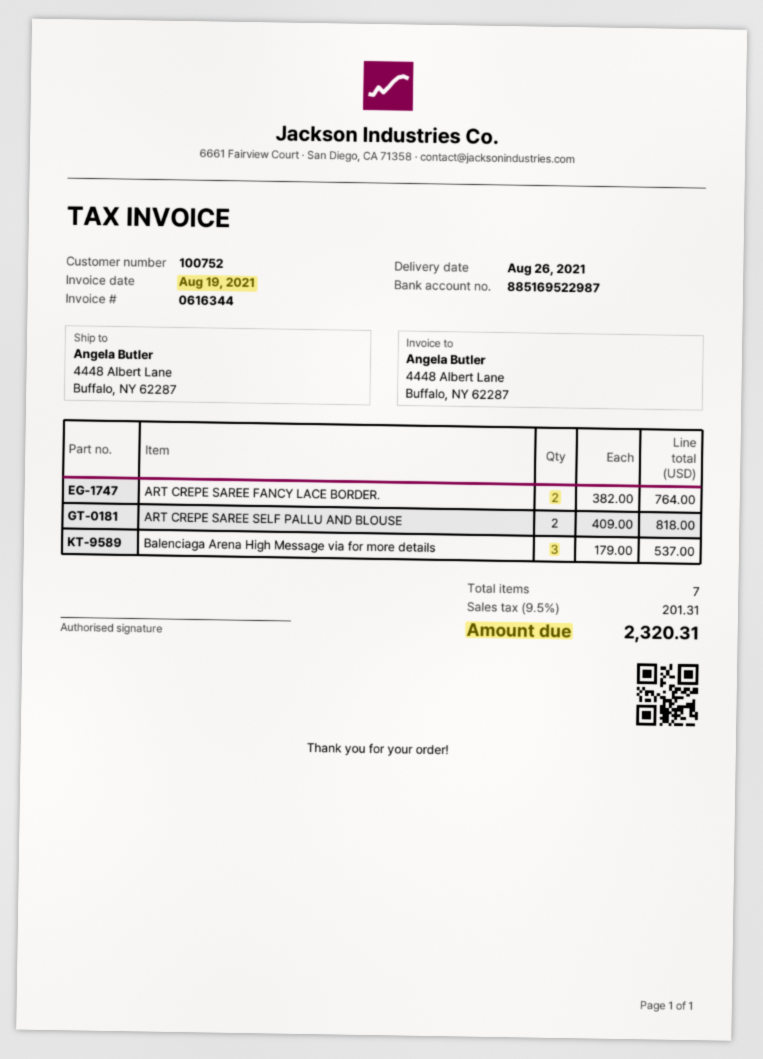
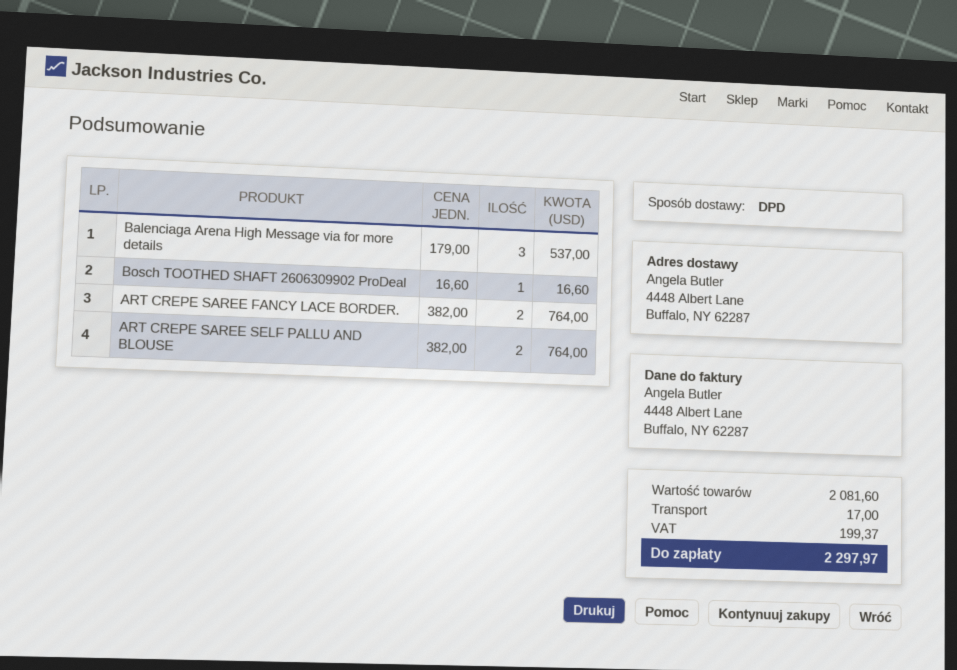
ART CREPE SAREE SELF PALLU AND BLOUSE: 2 x 409.00 = 818.00 -> 2 x 382.00 = 764.00
Bosch TOOTHED SHAFT 2606309902 ProDeal: none -> 1 x 16.60 = 16.60
shipping: none -> 17.00
tax: 201.31 -> 199.37
total: 2320.31 -> 2297.97

